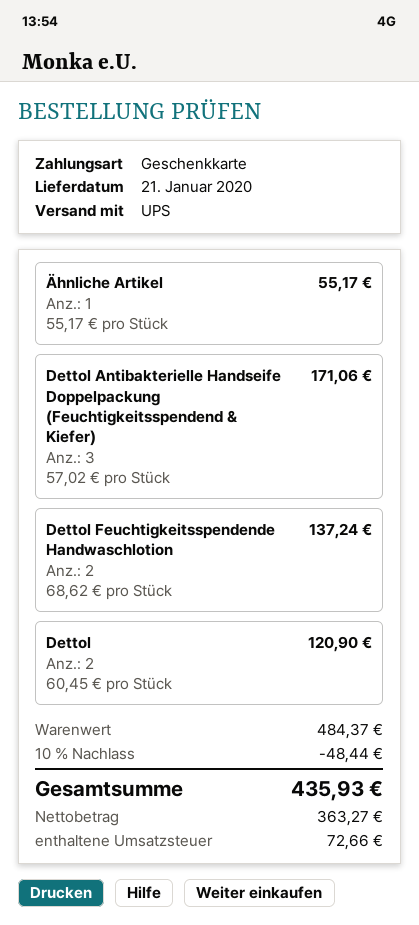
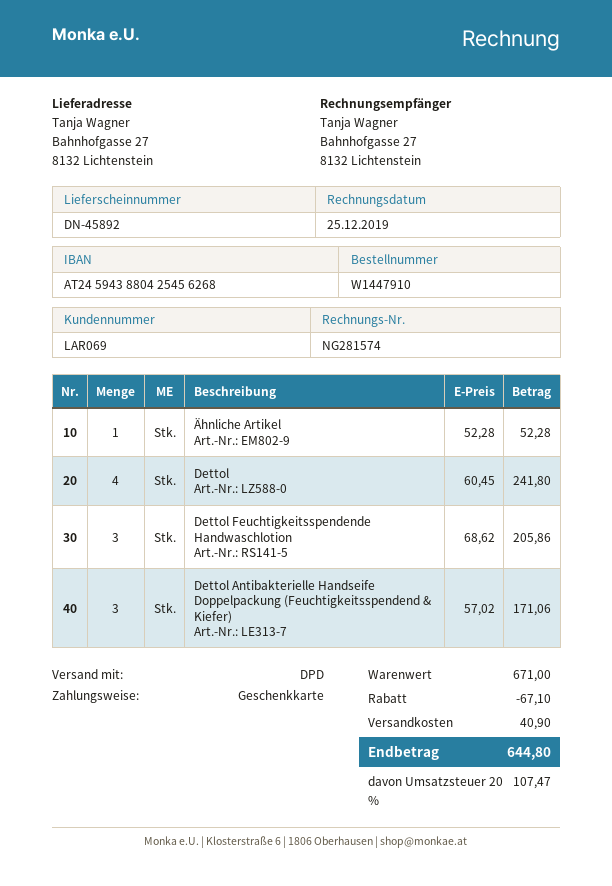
shipping method: UPS -> DPD
Ähnliche Artikel: 1 x 55.17 = 55.17 -> 1 x 52.28 = 52.28
Dettol Feuchtigkeitsspendende Handwaschlotion: 2 x 68.62 = 137.24 -> 3 x 68.62 = 205.86
Dettol: 2 x 60.45 = 120.90 -> 4 x 60.45 = 241.80
subtotal: 484.37 -> 671.00
discount: 48.44 -> 67.10
shipping: none -> 40.90
tax: 72.66 -> 107.47
total: 435.93 -> 644.80

